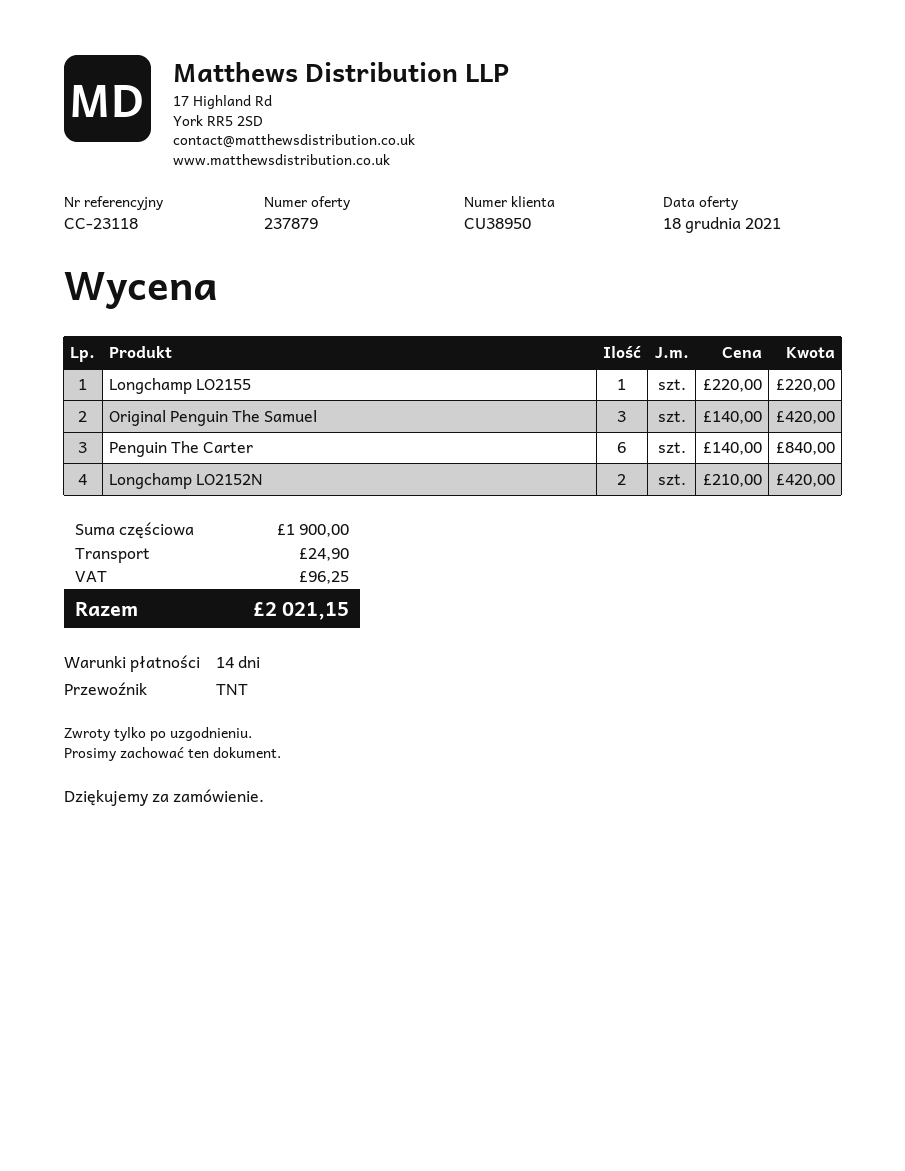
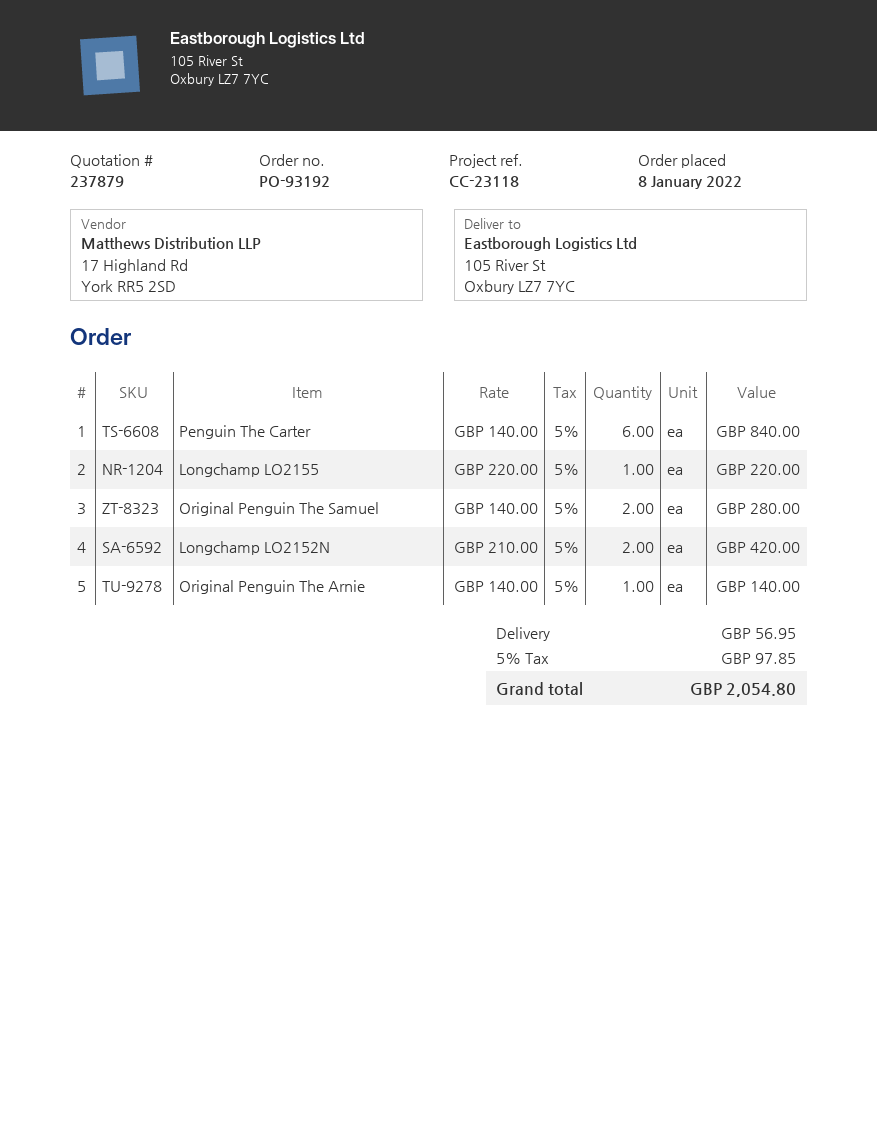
Original Penguin The Samuel: 3 x 140.00 = 420.00 -> 2 x 140.00 = 280.00
Original Penguin The Arnie: none -> 1 x 140.00 = 140.00
shipping: 24.90 -> 56.95
tax: 96.25 -> 97.85
total: 2021.15 -> 2054.80

